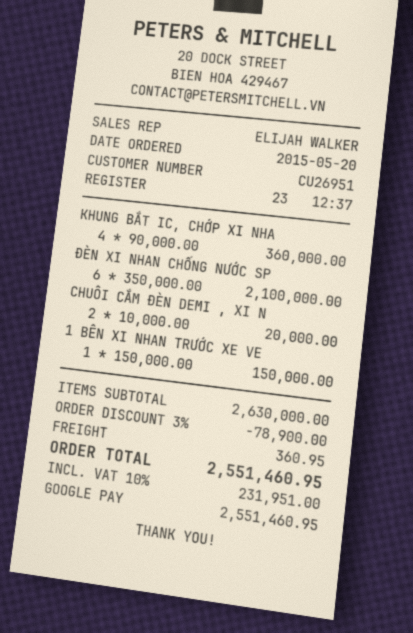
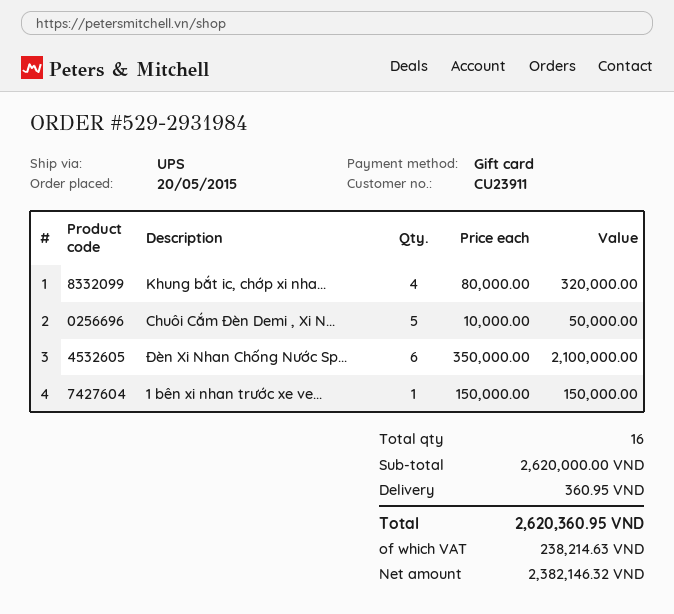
customer number: CU26951 -> CU23911
payment method: Google Pay -> gift card
KHUNG BẮT IC, CHỚP XI NHA: 4 x 90000.00 = 360000.00 -> 4 x 80000.00 = 320000.00
CHUÔI CẮM ĐÈN DEMI , XI N: 2 x 10000.00 = 20000.00 -> 5 x 10000.00 = 50000.00
subtotal: 2630000.00 -> 2620000.00
discount: 3% = 78900.00 -> none
tax: 231951.00 -> 238214.63
total: 2551460.95 -> 2620360.95

